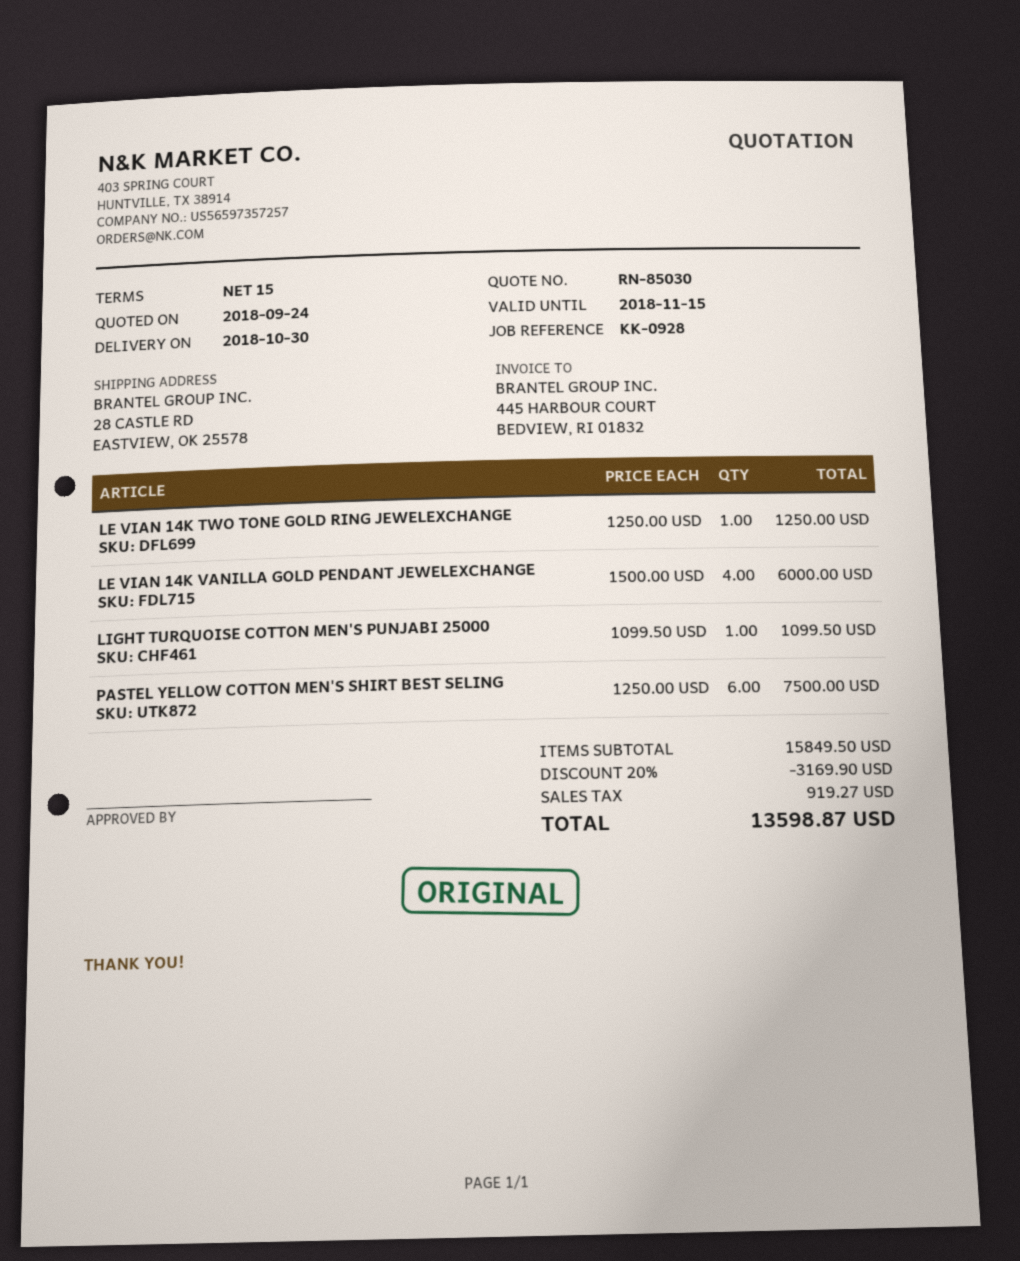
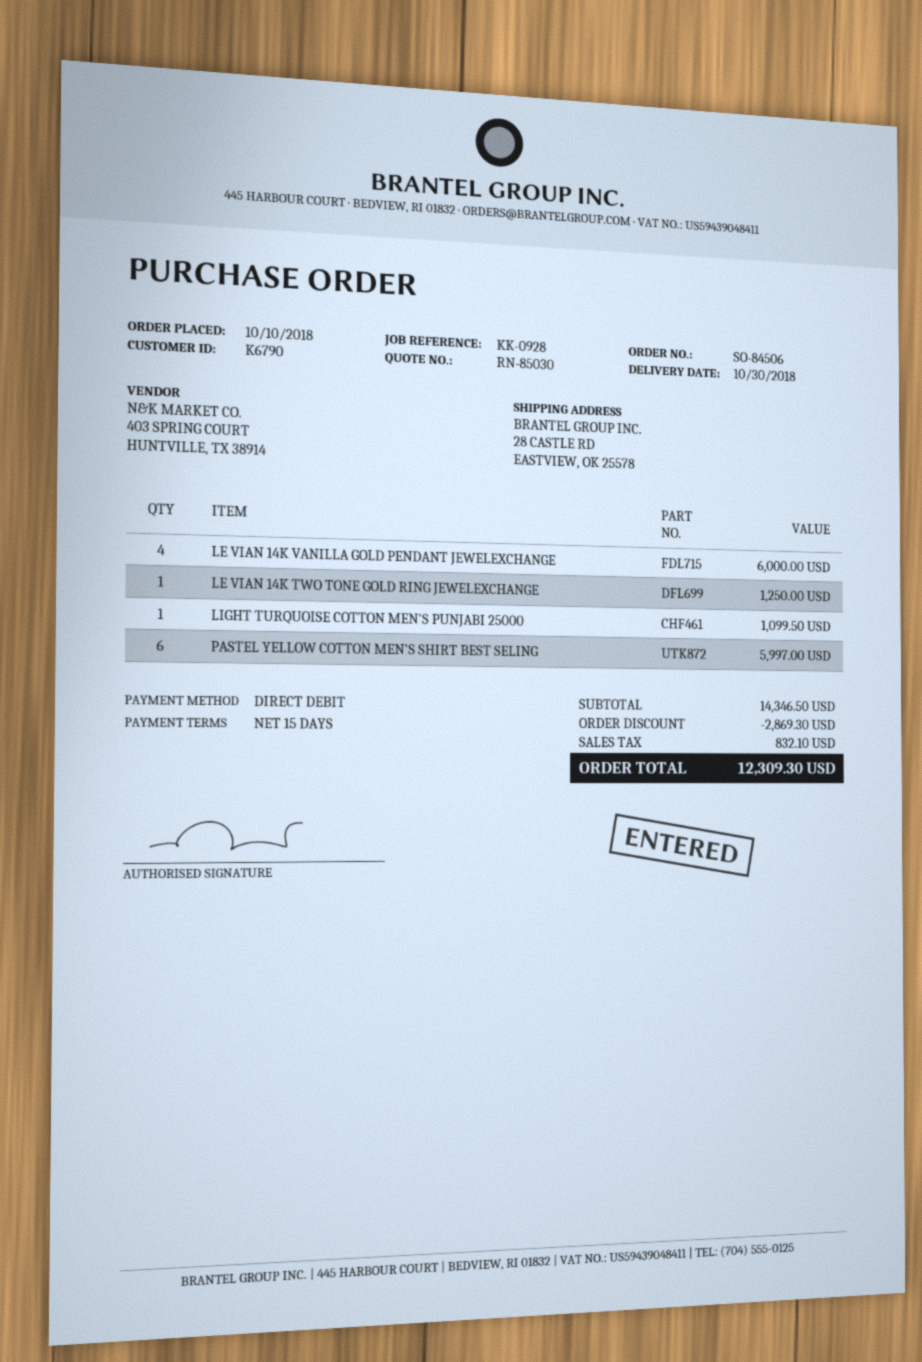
PASTEL YELLOW COTTON MEN'S SHIRT BEST SELING: 6 for 7500.00 -> 6 for 5997.00
subtotal: 15849.50 -> 14346.50
discount: 3169.90 -> 2869.30
tax: 919.27 -> 832.10
total: 13598.87 -> 12309.30

